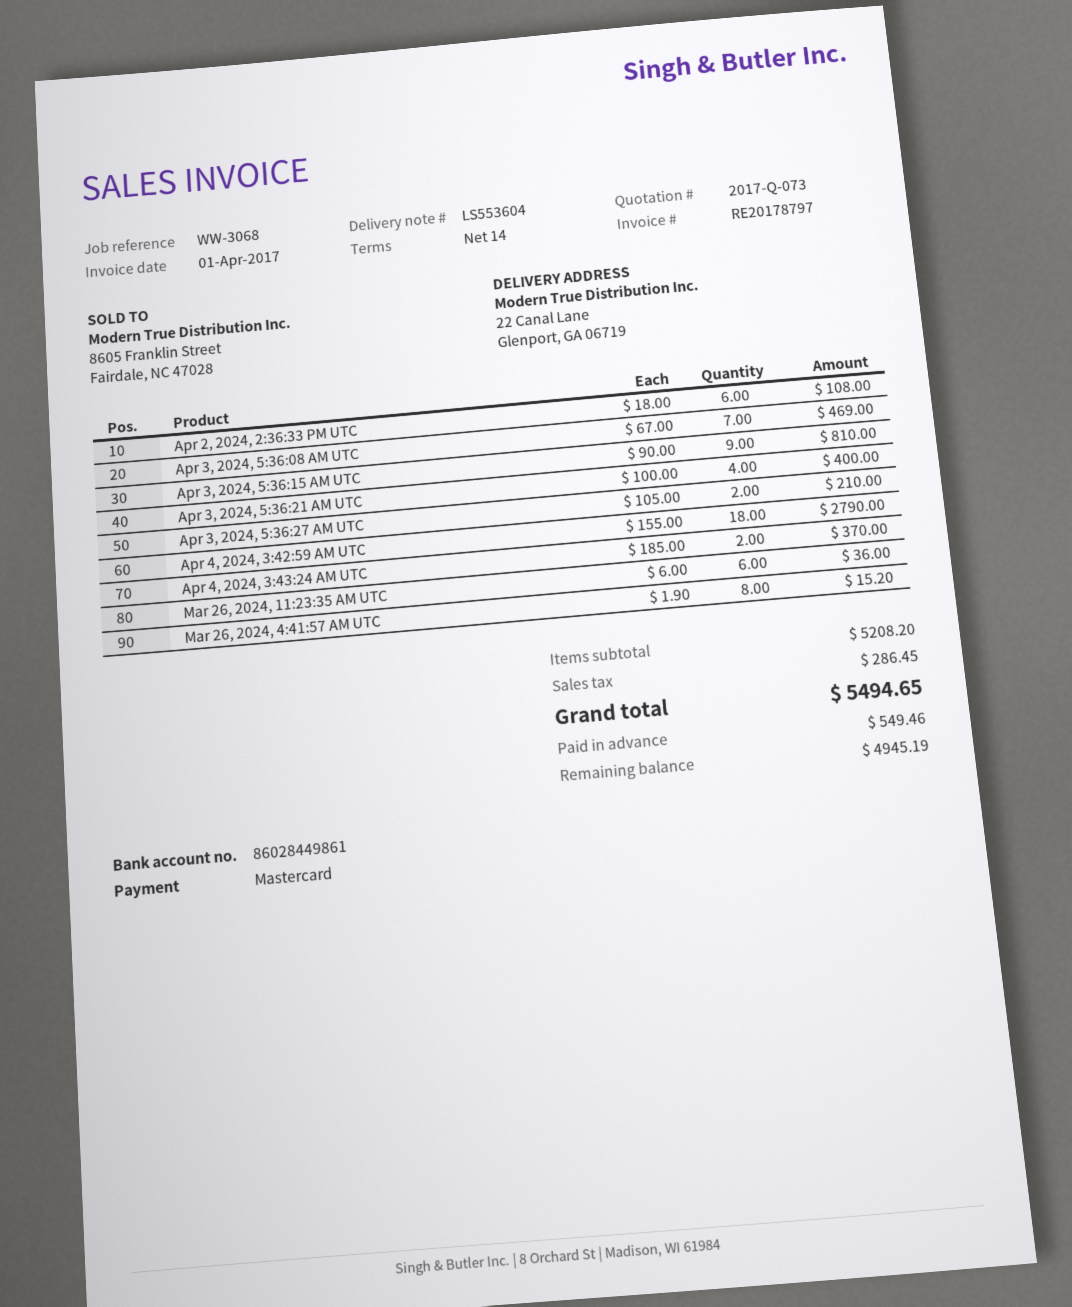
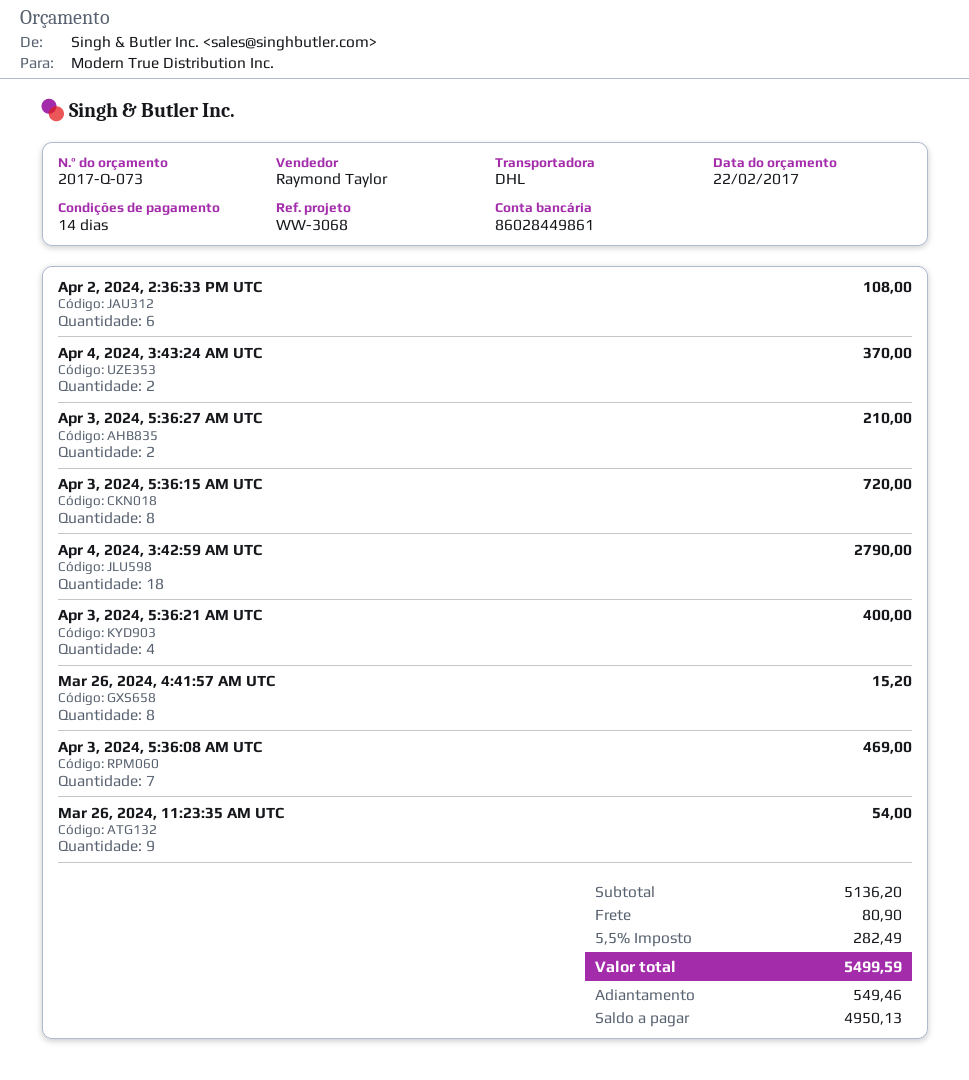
Apr 3, 2024, 5:36:15 AM UTC: 9 for 810.00 -> 8 for 720.00
Mar 26, 2024, 11:23:35 AM UTC: 6 for 36.00 -> 9 for 54.00
subtotal: 5208.20 -> 5136.20
shipping: none -> 80.90
tax: 286.45 -> 282.49
total: 5494.65 -> 5499.59
balance: 4945.19 -> 4950.13

